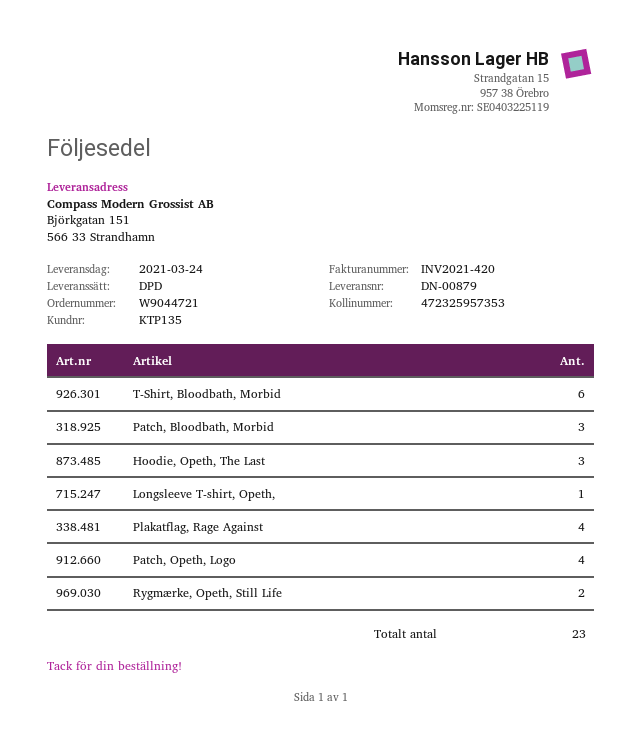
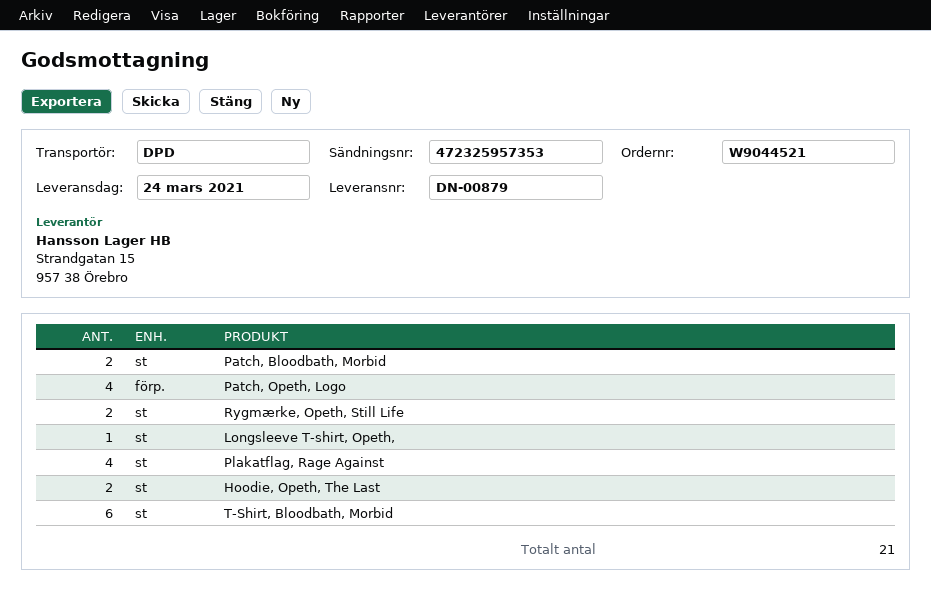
order number: W9044721 -> W9044521
Patch, Bloodbath, Morbid: 3 -> 2
Hoodie, Opeth, The Last: 3 -> 2
total quantity: 23 -> 21

